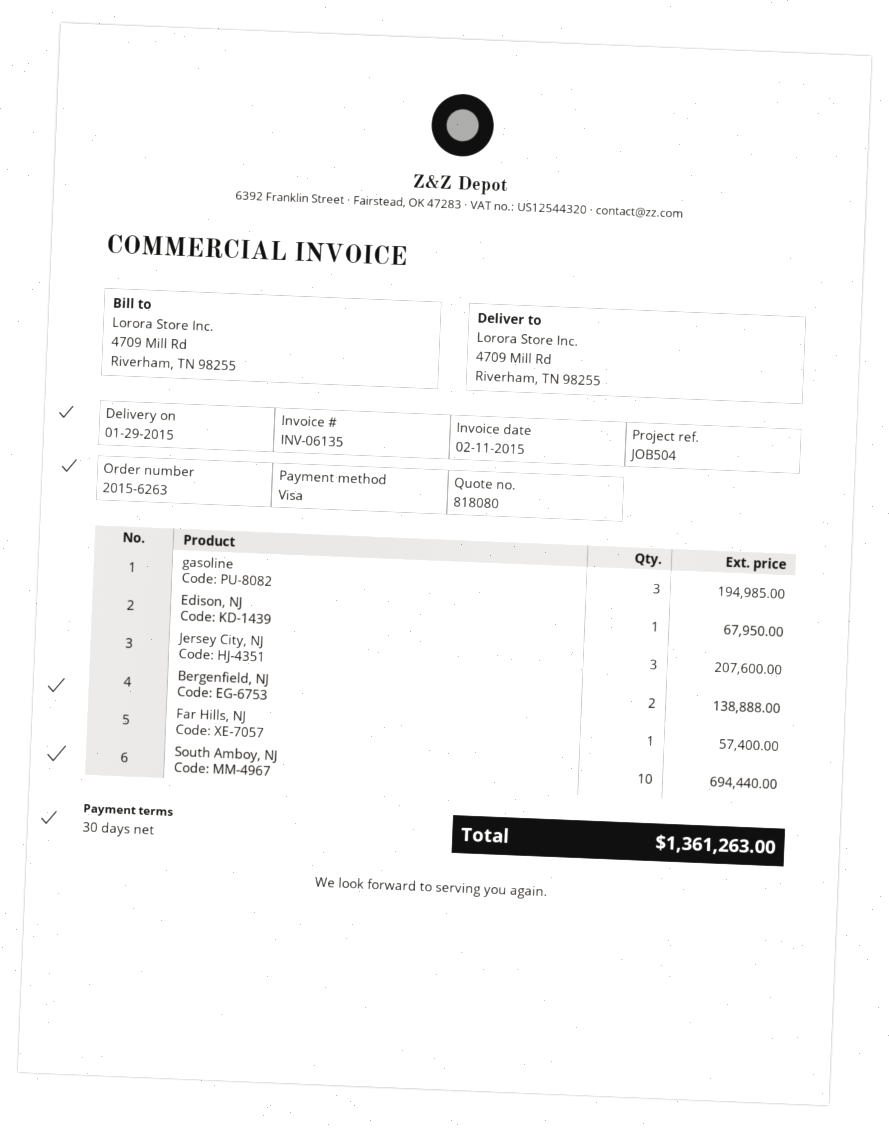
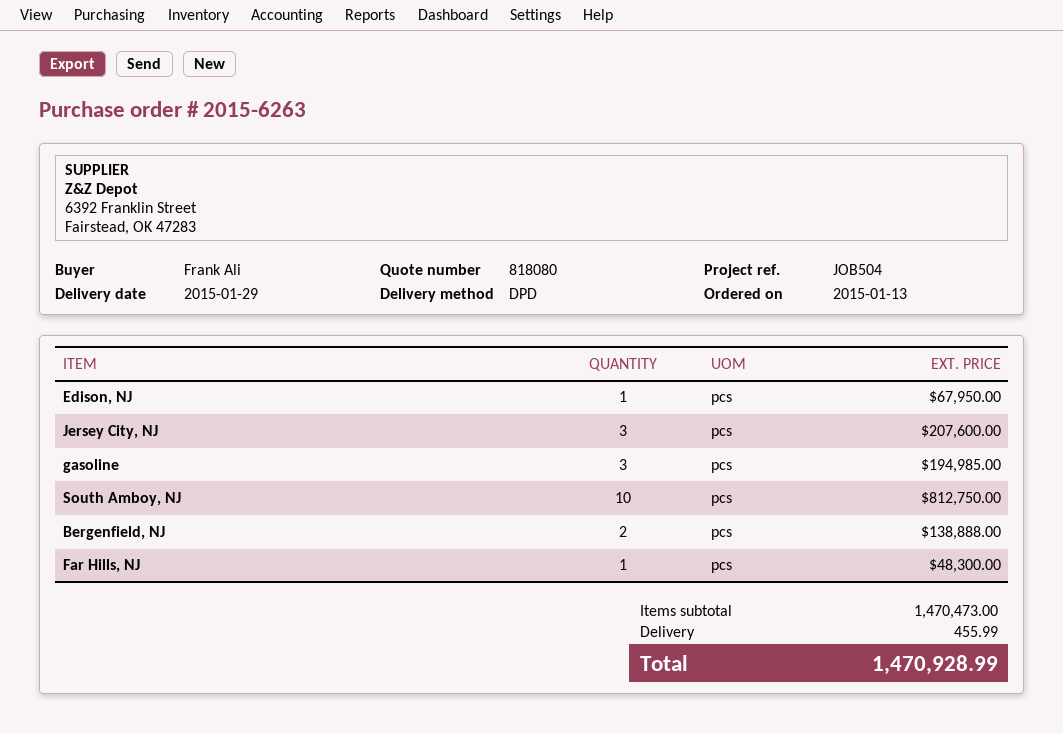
Far Hills, NJ: 1 for 57400.00 -> 1 for 48300.00
South Amboy, NJ: 10 for 694440.00 -> 10 for 812750.00
shipping: none -> 455.99
total: 1361263.00 -> 1470928.99

